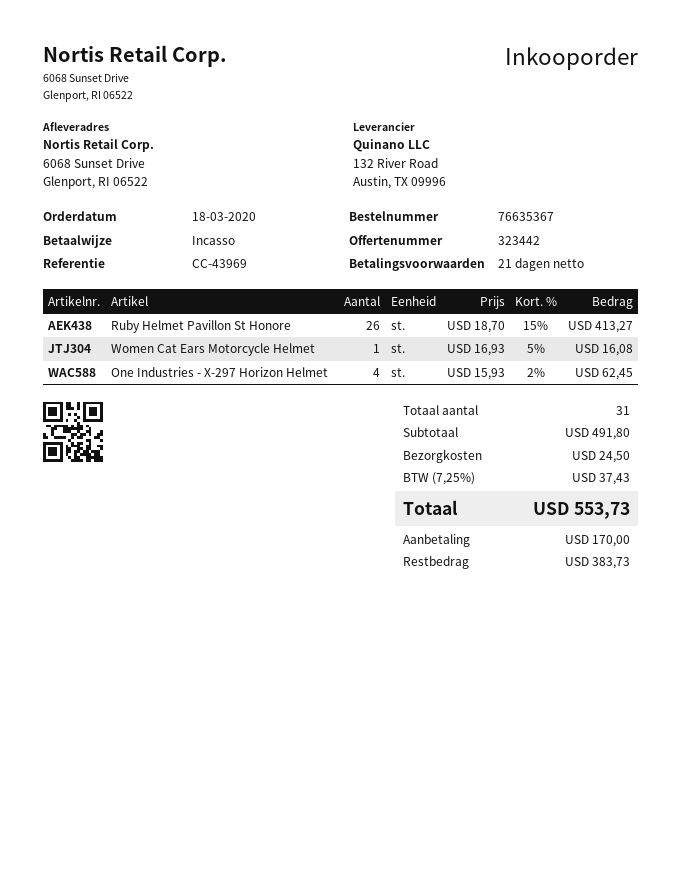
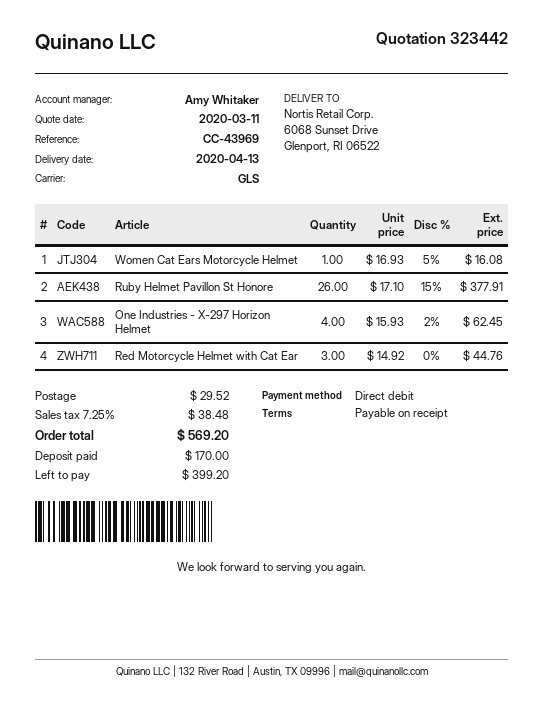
payment terms: 21 days -> on receipt
Ruby Helmet Pavillon St Honore: 26 x 18.70 - 15% = 413.27 -> 26 x 17.10 - 15% = 377.91
Red Motorcycle Helmet with Cat Ear: none -> 3 x 14.92 = 44.76
shipping: 24.50 -> 29.52
tax: 7.25% = 37.43 -> 7.25% = 38.48
total: 553.73 -> 569.20
balance: 383.73 -> 399.20

